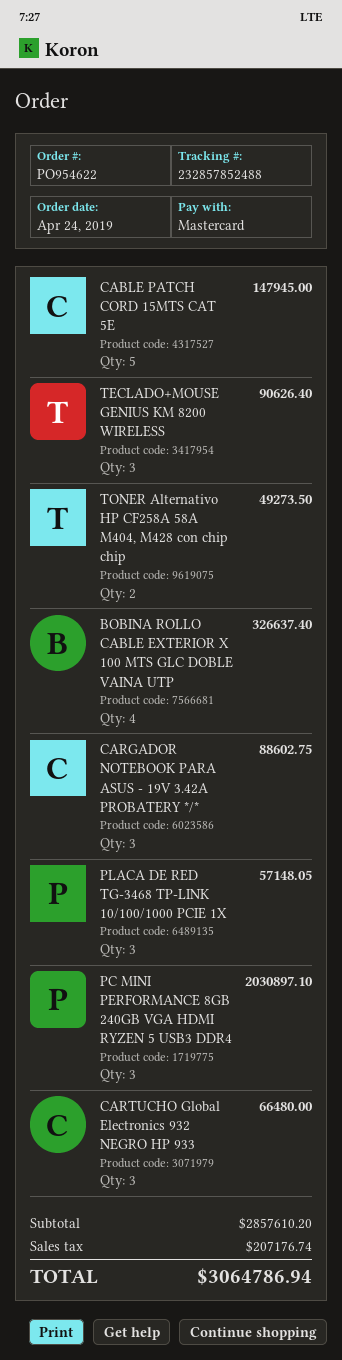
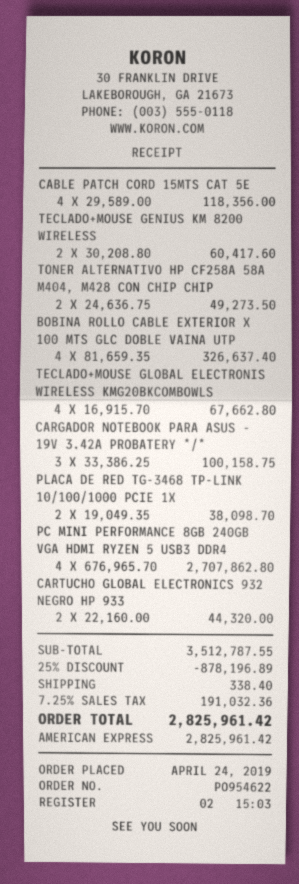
payment method: Mastercard -> American Express
CABLE PATCH CORD 15MTS CAT 5E: 5 for 147945.00 -> 4 for 118356.00
TECLADO+MOUSE GENIUS KM 8200 WIRELESS: 3 for 90626.40 -> 2 for 60417.60
CARGADOR NOTEBOOK PARA ASUS - 19V 3.42A PROBATERY */*: 3 for 88602.75 -> 3 for 100158.75
PLACA DE RED TG-3468 TP-LINK 10/100/1000 PCIE 1X: 3 for 57148.05 -> 2 for 38098.70
PC MINI PERFORMANCE 8GB 240GB VGA HDMI RYZEN 5 USB3 DDR4: 3 for 2030897.10 -> 4 for 2707862.80
CARTUCHO Global Electronics 932 NEGRO HP 933: 3 for 66480.00 -> 2 for 44320.00
TECLADO+MOUSE GLOBAL ELECTRONIS WIRELESS KMG20BKCOMBOWLS: none -> 4 for 67662.80
subtotal: 2857610.20 -> 3512787.55
discount: none -> 25% = 878196.89
shipping: none -> 338.40
tax: 207176.74 -> 191032.36
total: 3064786.94 -> 2825961.42

